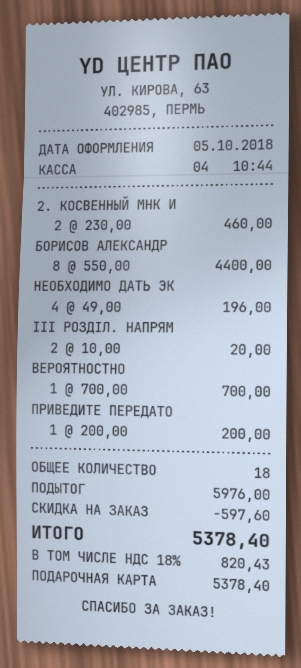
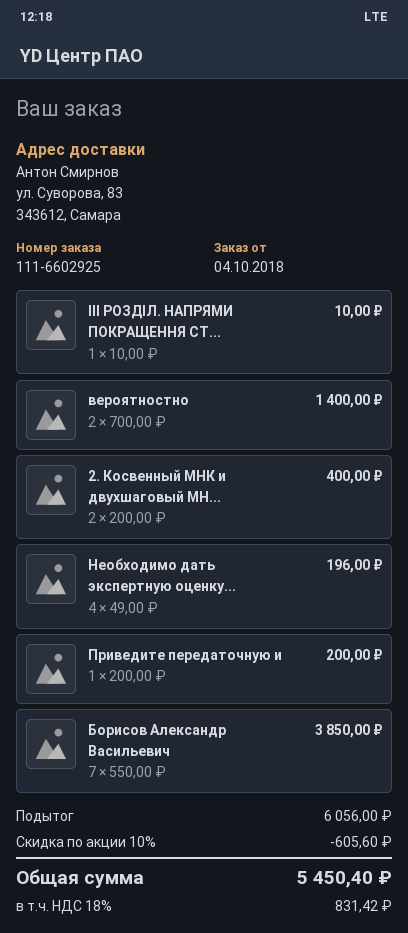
order date: 2018-10-05 -> 2018-10-04
2. КОСВЕННЫЙ МНК И: 2 x 230.00 = 460.00 -> 2 x 200.00 = 400.00
БОРИСОВ АЛЕКСАНДР: 8 x 550.00 = 4400.00 -> 7 x 550.00 = 3850.00
ІІІ РОЗДІЛ. НАПРЯМ: 2 x 10.00 = 20.00 -> 1 x 10.00 = 10.00
ВЕРОЯТНОСТНО: 1 x 700.00 = 700.00 -> 2 x 700.00 = 1400.00
subtotal: 5976.00 -> 6056.00
discount: 597.60 -> 605.60
tax: 18% = 820.43 -> 18% = 831.42
total: 5378.40 -> 5450.40

